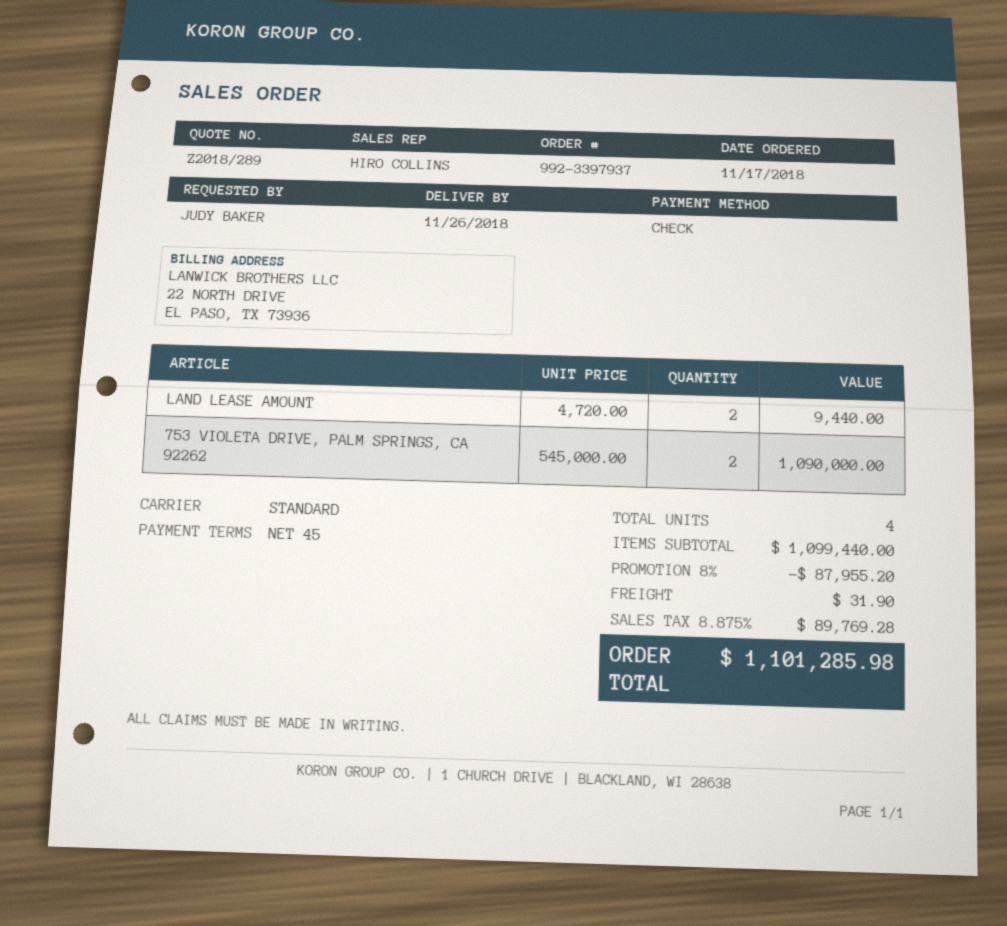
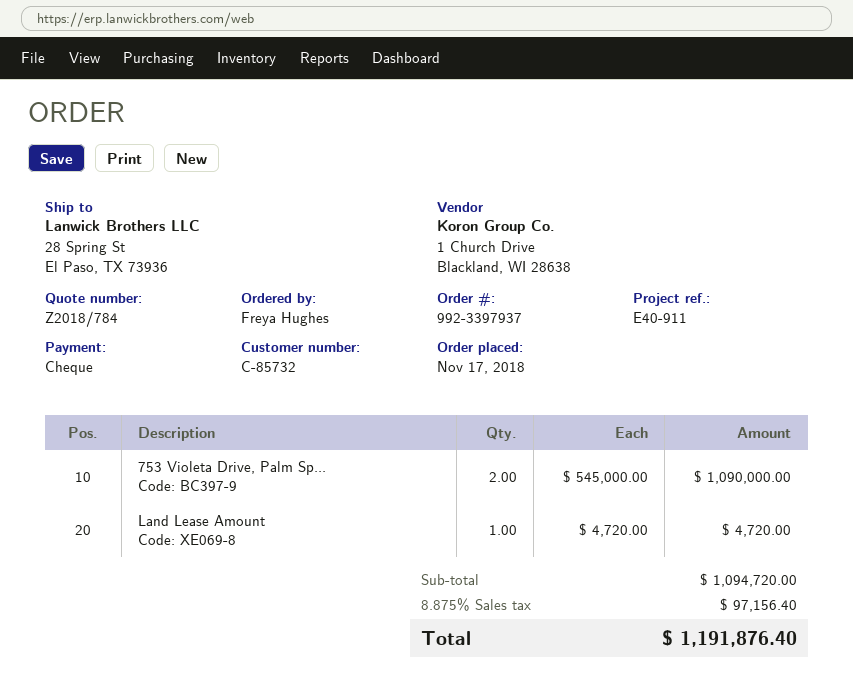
quote number: Z2018/289 -> Z2018/784
ordered by: JUDY BAKER -> Freya Hughes
LAND LEASE AMOUNT: 2 x 4720.00 = 9440.00 -> 1 x 4720.00 = 4720.00
subtotal: 1099440.00 -> 1094720.00
discount: 8% = 87955.20 -> none
shipping: 31.90 -> none
tax: 8.875% = 89769.28 -> 8.875% = 97156.40
total: 1101285.98 -> 1191876.40

